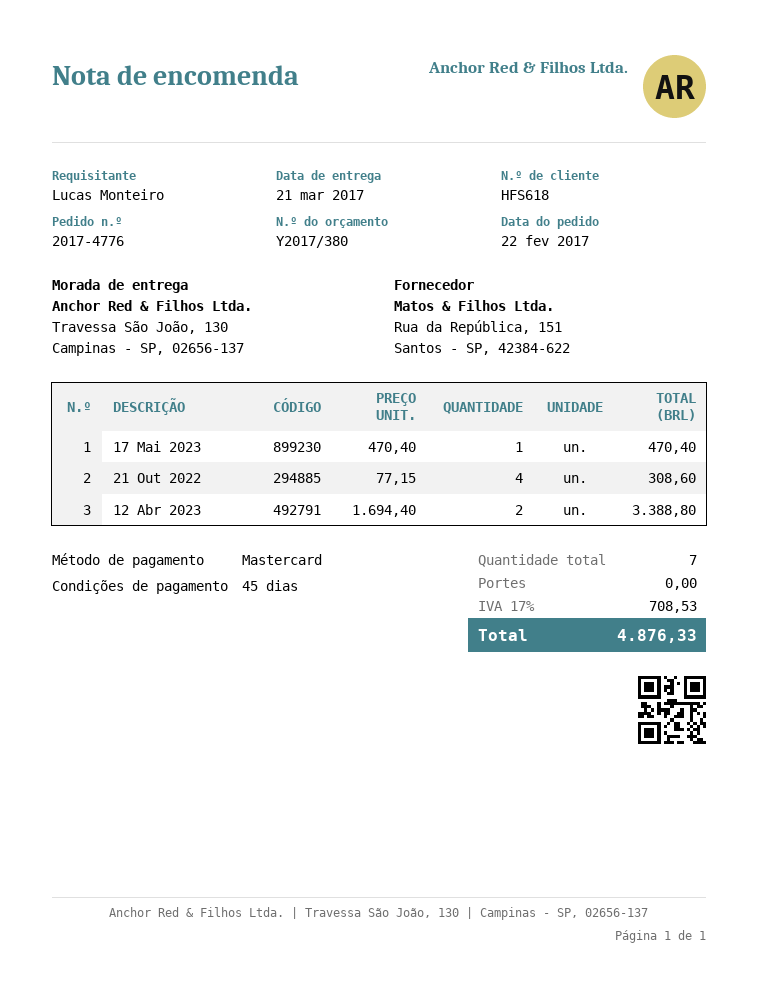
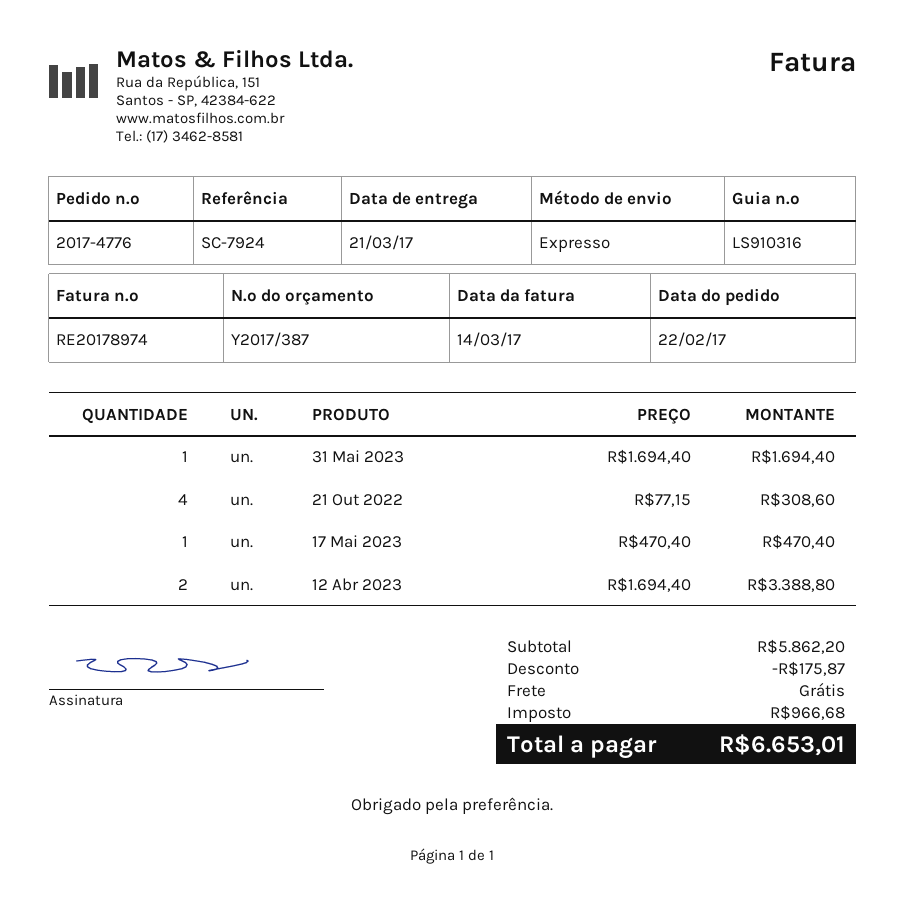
quote number: Y2017/380 -> Y2017/387
31 Mai 2023: none -> 1 x 1694.40 = 1694.40
discount: none -> 175.87
tax: 708.53 -> 966.68
total: 4876.33 -> 6653.01

